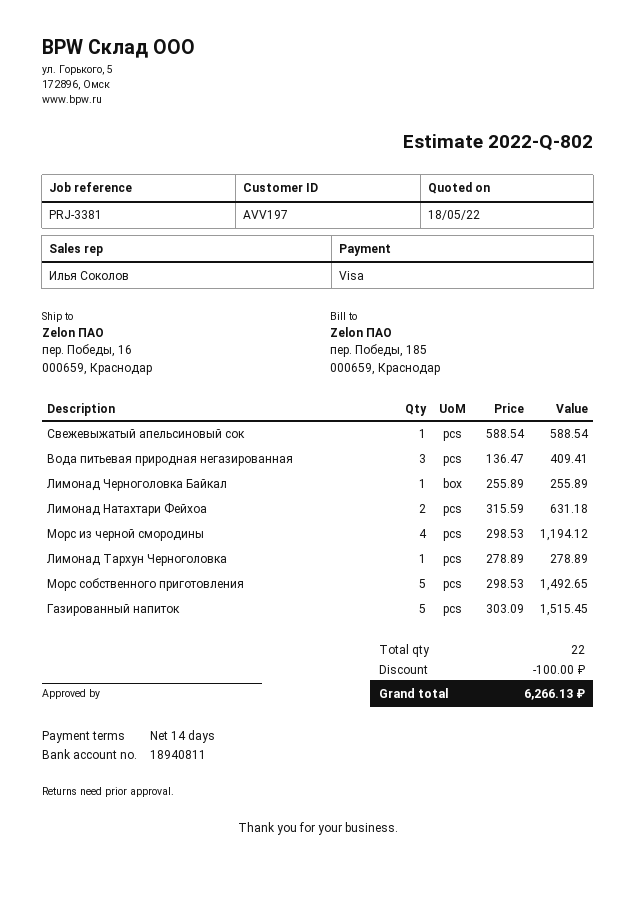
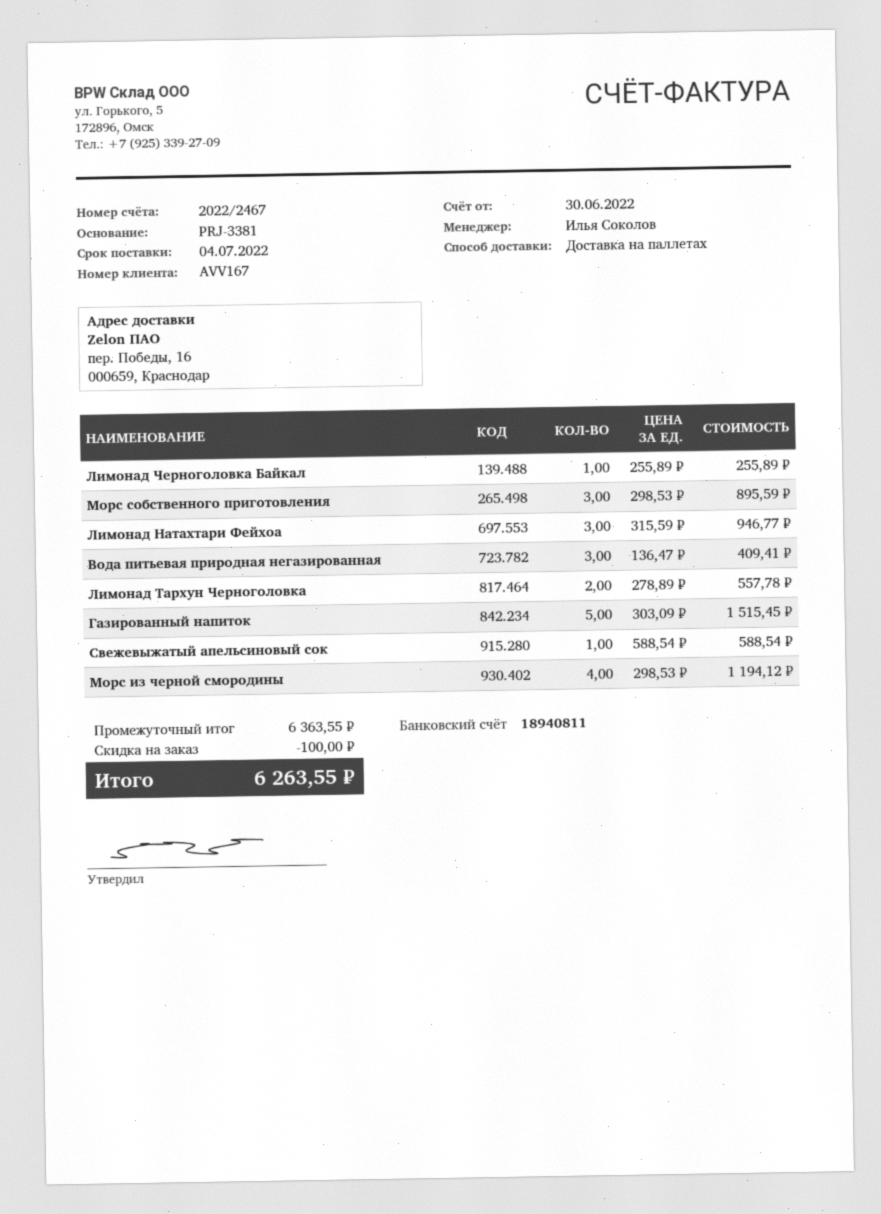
customer number: AVV197 -> AVV167
Лимонад Натахтари Фейхоа: 2 x 315.59 = 631.18 -> 3 x 315.59 = 946.77
Лимонад Тархун Черноголовка: 1 x 278.89 = 278.89 -> 2 x 278.89 = 557.78
Морс собственного приготовления: 5 x 298.53 = 1492.65 -> 3 x 298.53 = 895.59
total: 6266.13 -> 6263.55

